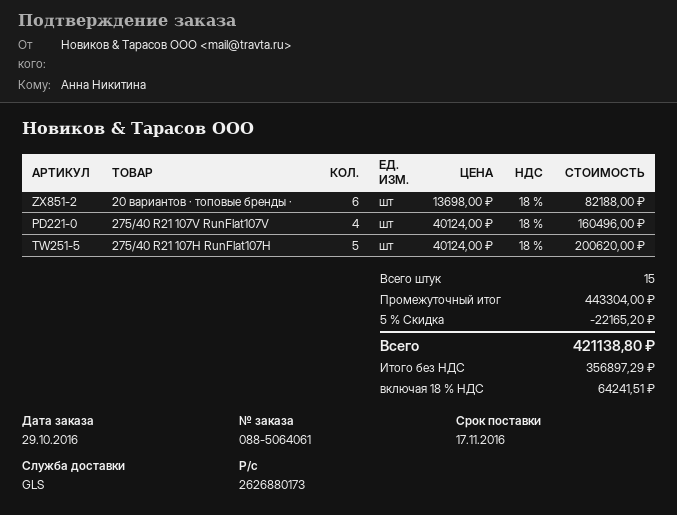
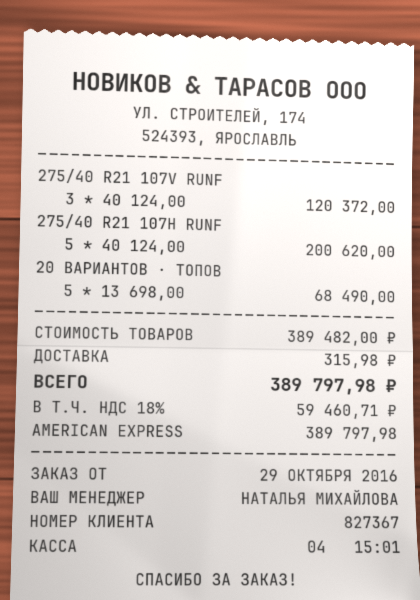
20 вариантов · топовые бренды ·: 6 x 13698.00 = 82188.00 -> 5 x 13698.00 = 68490.00
275/40 R21 107V RunFlat107V: 4 x 40124.00 = 160496.00 -> 3 x 40124.00 = 120372.00
subtotal: 443304.00 -> 389482.00
discount: 5% = 22165.20 -> none
shipping: none -> 315.98
tax: 18% = 64241.51 -> 18% = 59460.71
total: 421138.80 -> 389797.98

